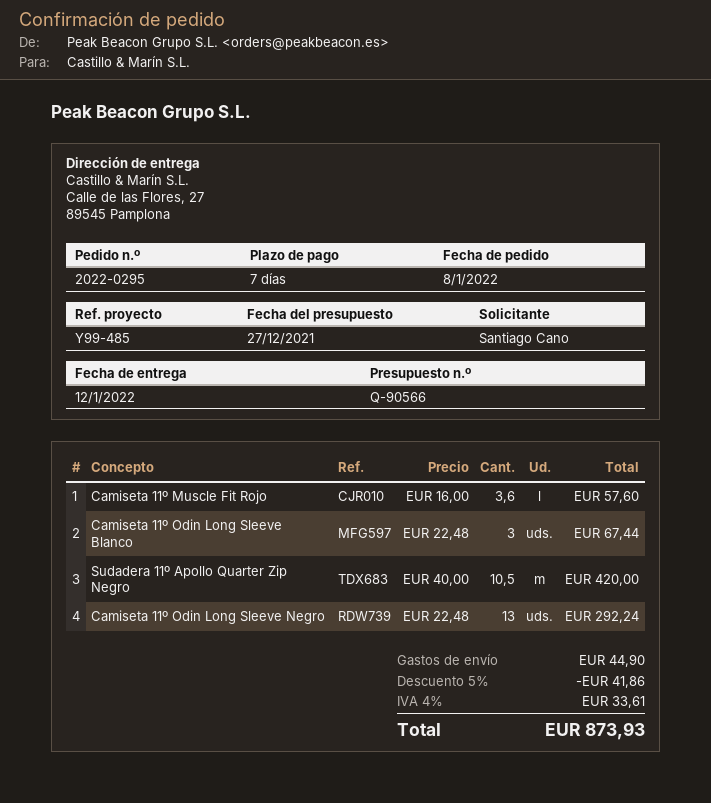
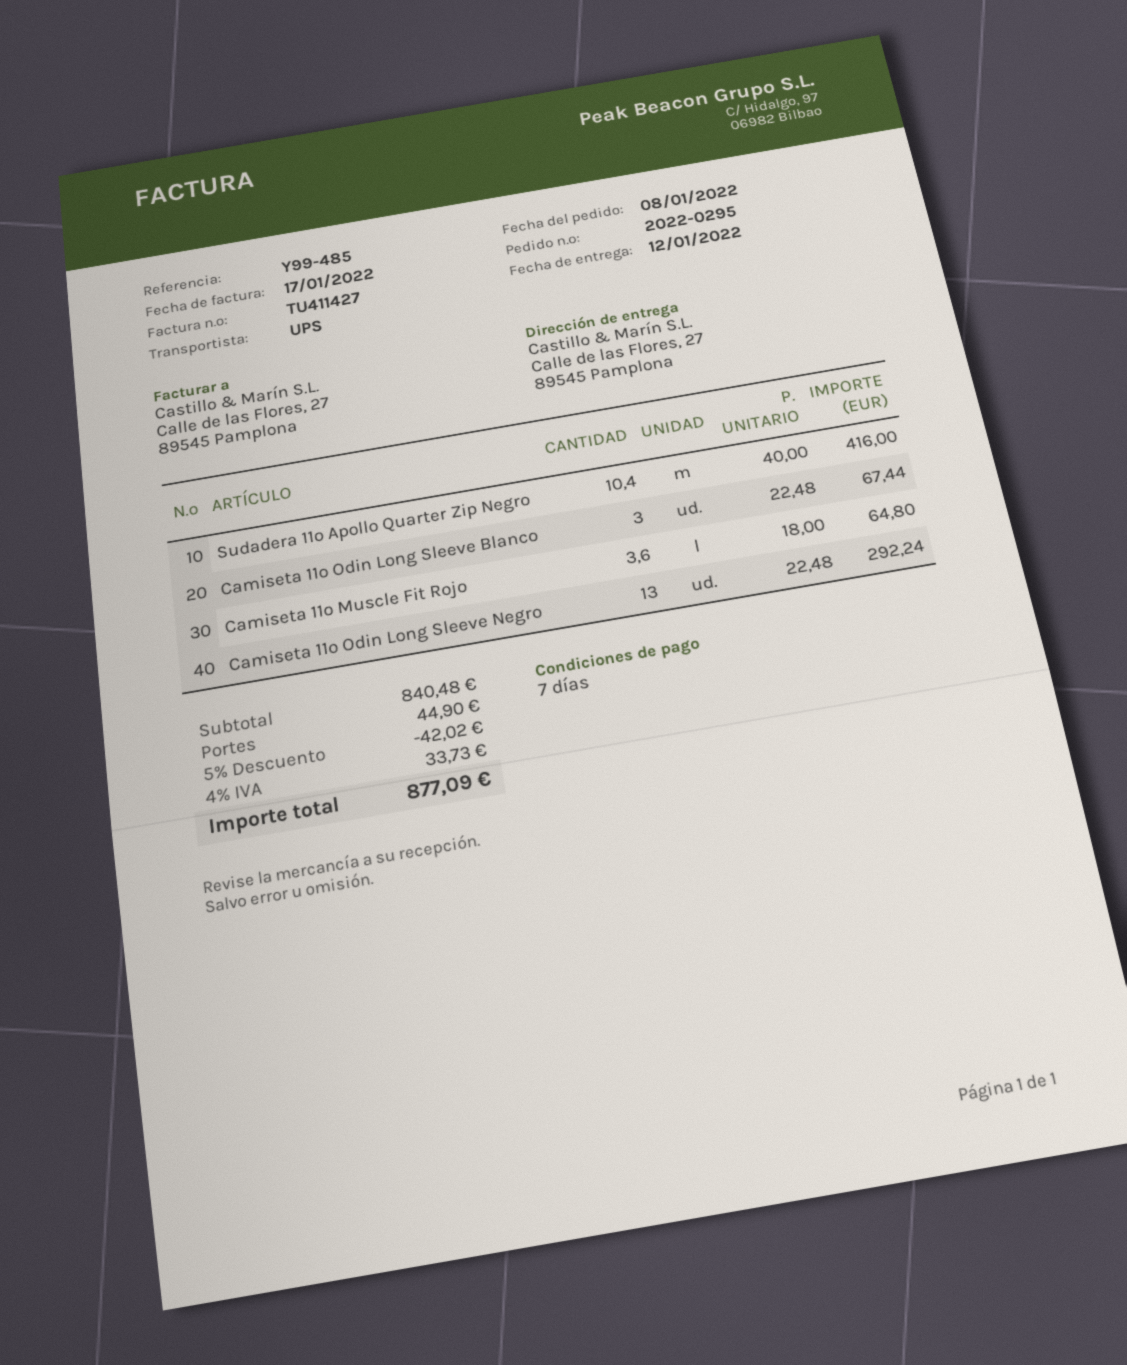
Camiseta 11º Muscle Fit Rojo: 3.6 x 16.00 = 57.60 -> 3.6 x 18.00 = 64.80
Sudadera 11º Apollo Quarter Zip Negro: 10.5 x 40.00 = 420.00 -> 10.4 x 40.00 = 416.00
discount: 5% = 41.86 -> 5% = 42.02
tax: 4% = 33.61 -> 4% = 33.73
total: 873.93 -> 877.09

